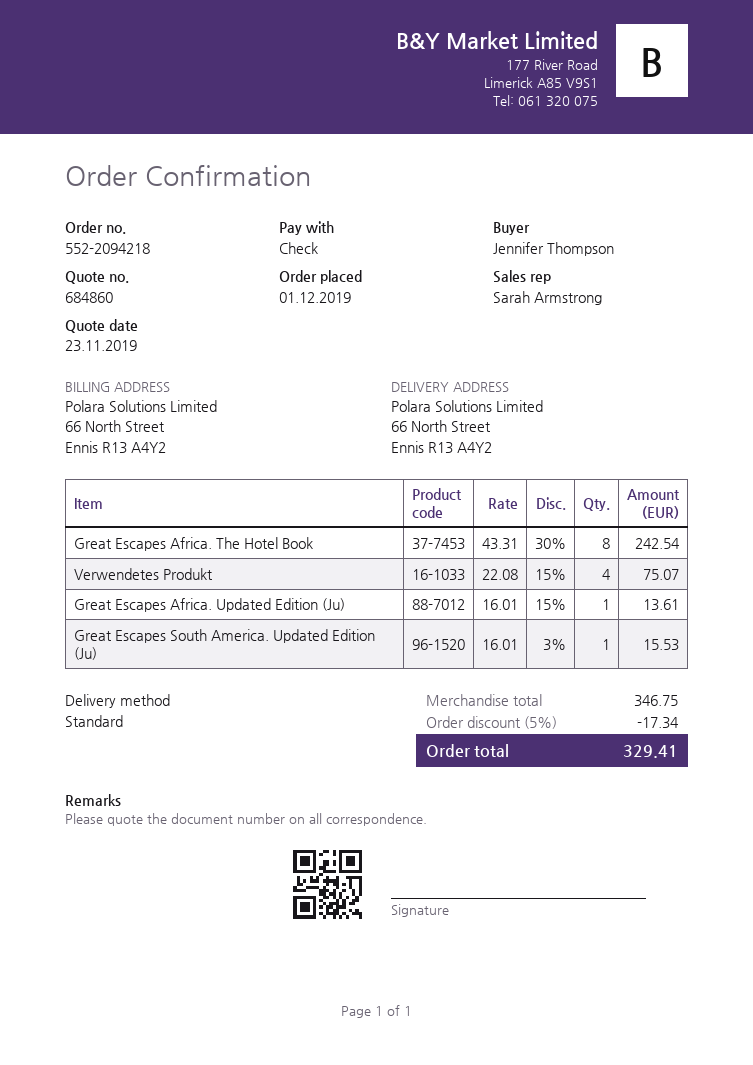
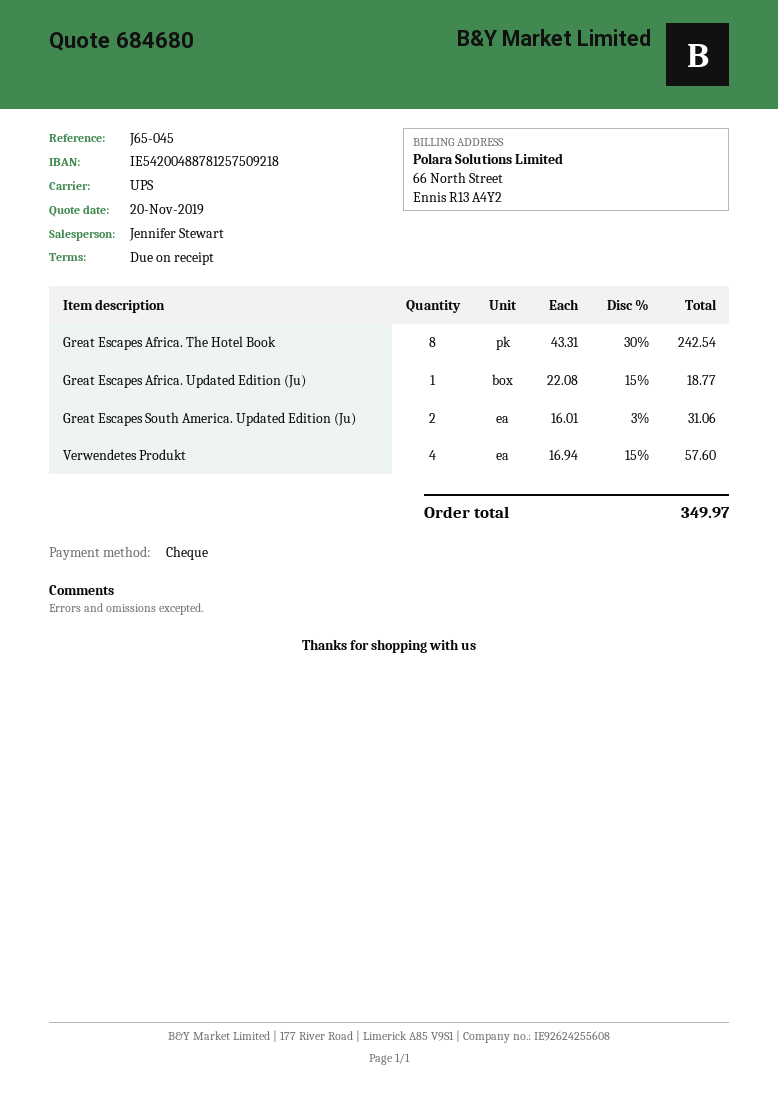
quote number: 684860 -> 684680
quote date: 2019-11-23 -> 2019-11-20
sales rep: Sarah Armstrong -> Jennifer Stewart
shipping method: standard -> UPS
Verwendetes Produkt: 4 x 22.08 - 15% = 75.07 -> 4 x 16.94 - 15% = 57.60
Great Escapes Africa. Updated Edition (Ju): 1 x 16.01 - 15% = 13.61 -> 1 x 22.08 - 15% = 18.77
Great Escapes South America. Updated Edition (Ju): 1 x 16.01 - 3% = 15.53 -> 2 x 16.01 - 3% = 31.06
discount: 5% = 17.34 -> none
total: 329.41 -> 349.97

